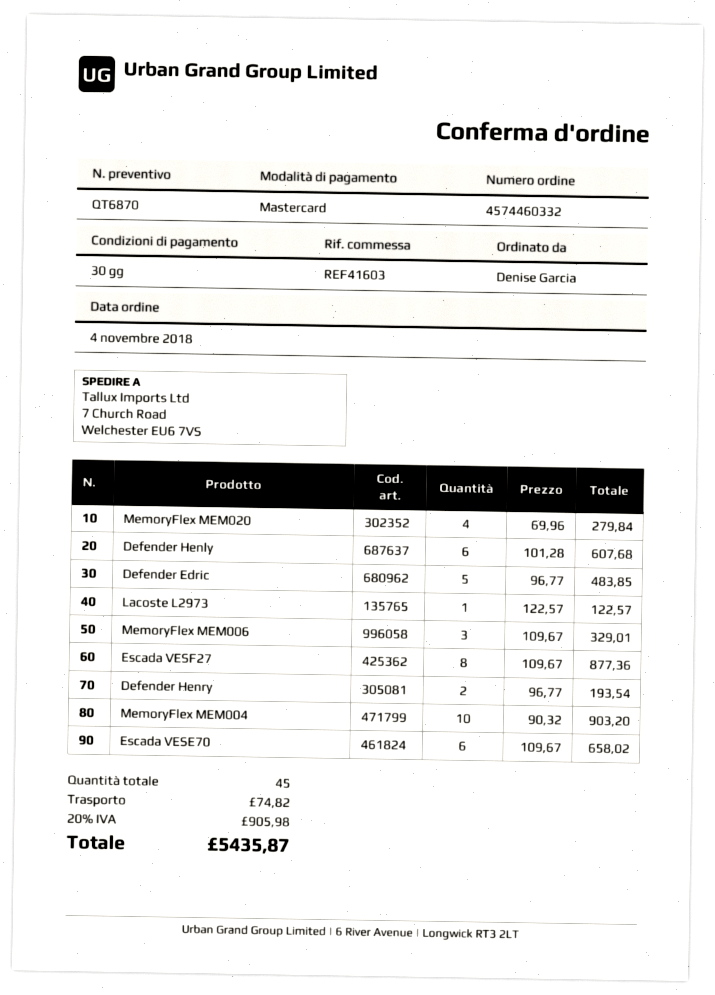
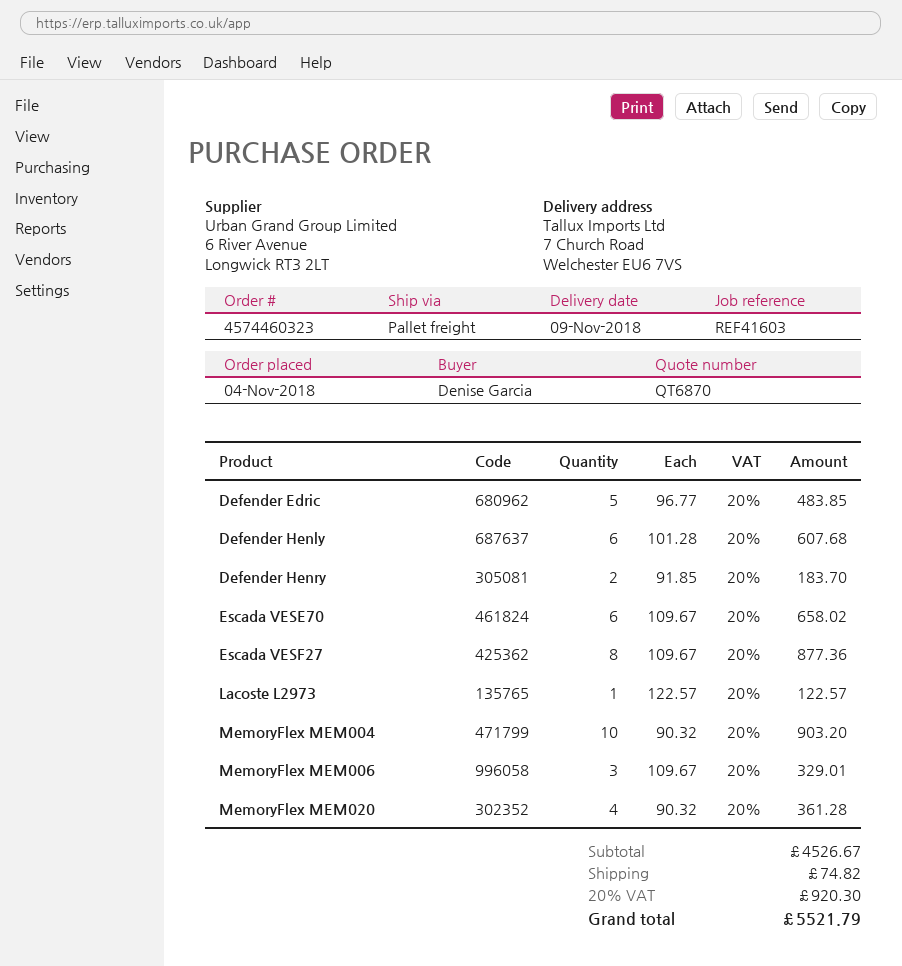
order number: 4574460332 -> 4574460323
MemoryFlex MEM020: 4 x 69.96 = 279.84 -> 4 x 90.32 = 361.28
Defender Henry: 2 x 96.77 = 193.54 -> 2 x 91.85 = 183.70
tax: 20% = 905.98 -> 20% = 920.30
total: 5435.87 -> 5521.79

